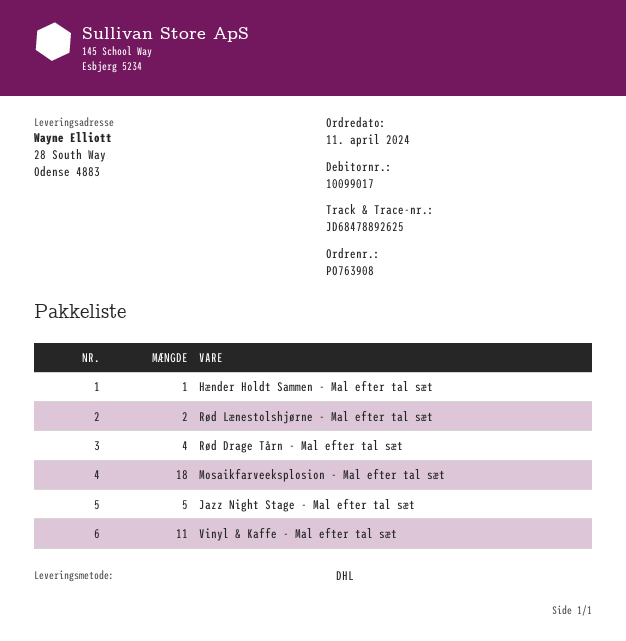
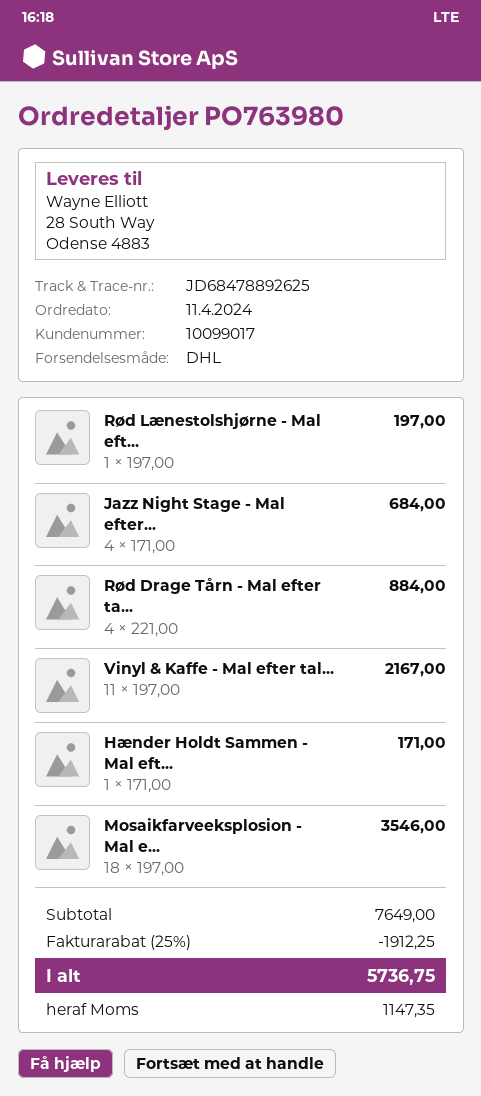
order number: PO763908 -> PO763980
Rød Lænestolshjørne - Mal efter tal sæt: 2 -> 1
Jazz Night Stage - Mal efter tal sæt: 5 -> 4

